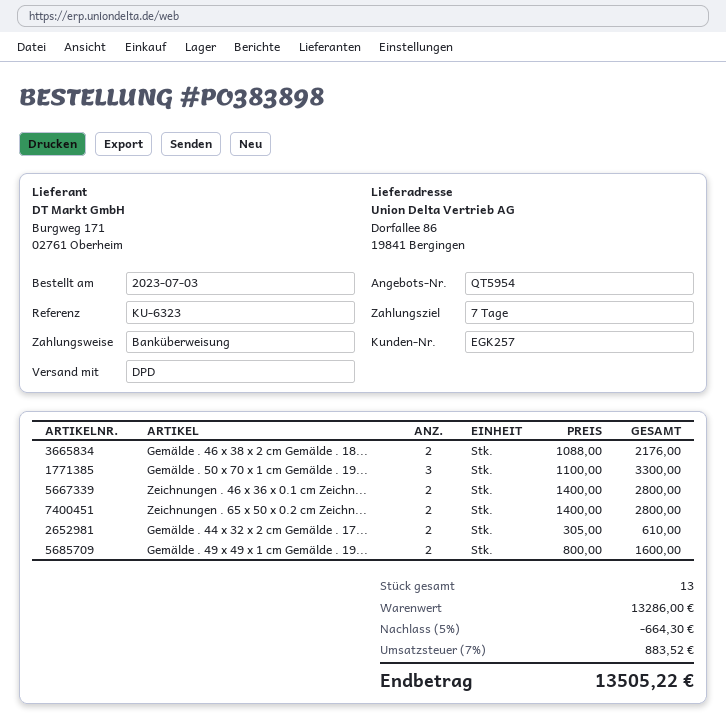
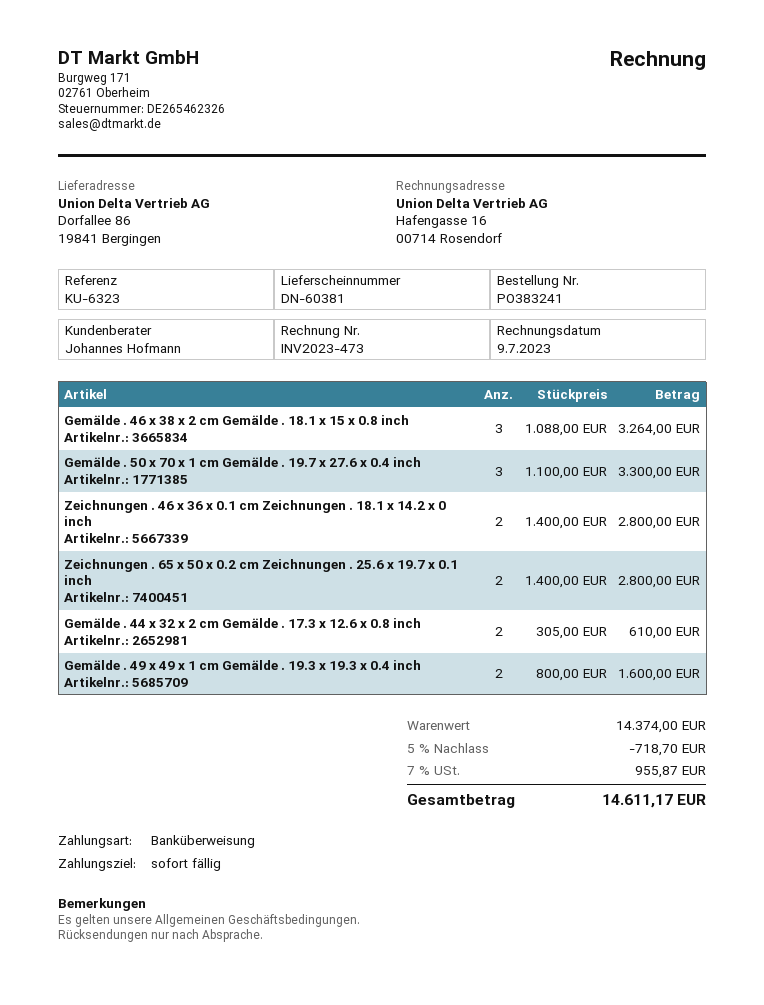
order number: PO383898 -> PO383241
payment terms: 7 days -> on receipt
Gemälde . 46 x 38 x 2 cm Gemälde . 18...: 2 x 1088.00 = 2176.00 -> 3 x 1088.00 = 3264.00
subtotal: 13286.00 -> 14374.00
discount: 5% = 664.30 -> 5% = 718.70
tax: 7% = 883.52 -> 7% = 955.87
total: 13505.22 -> 14611.17

